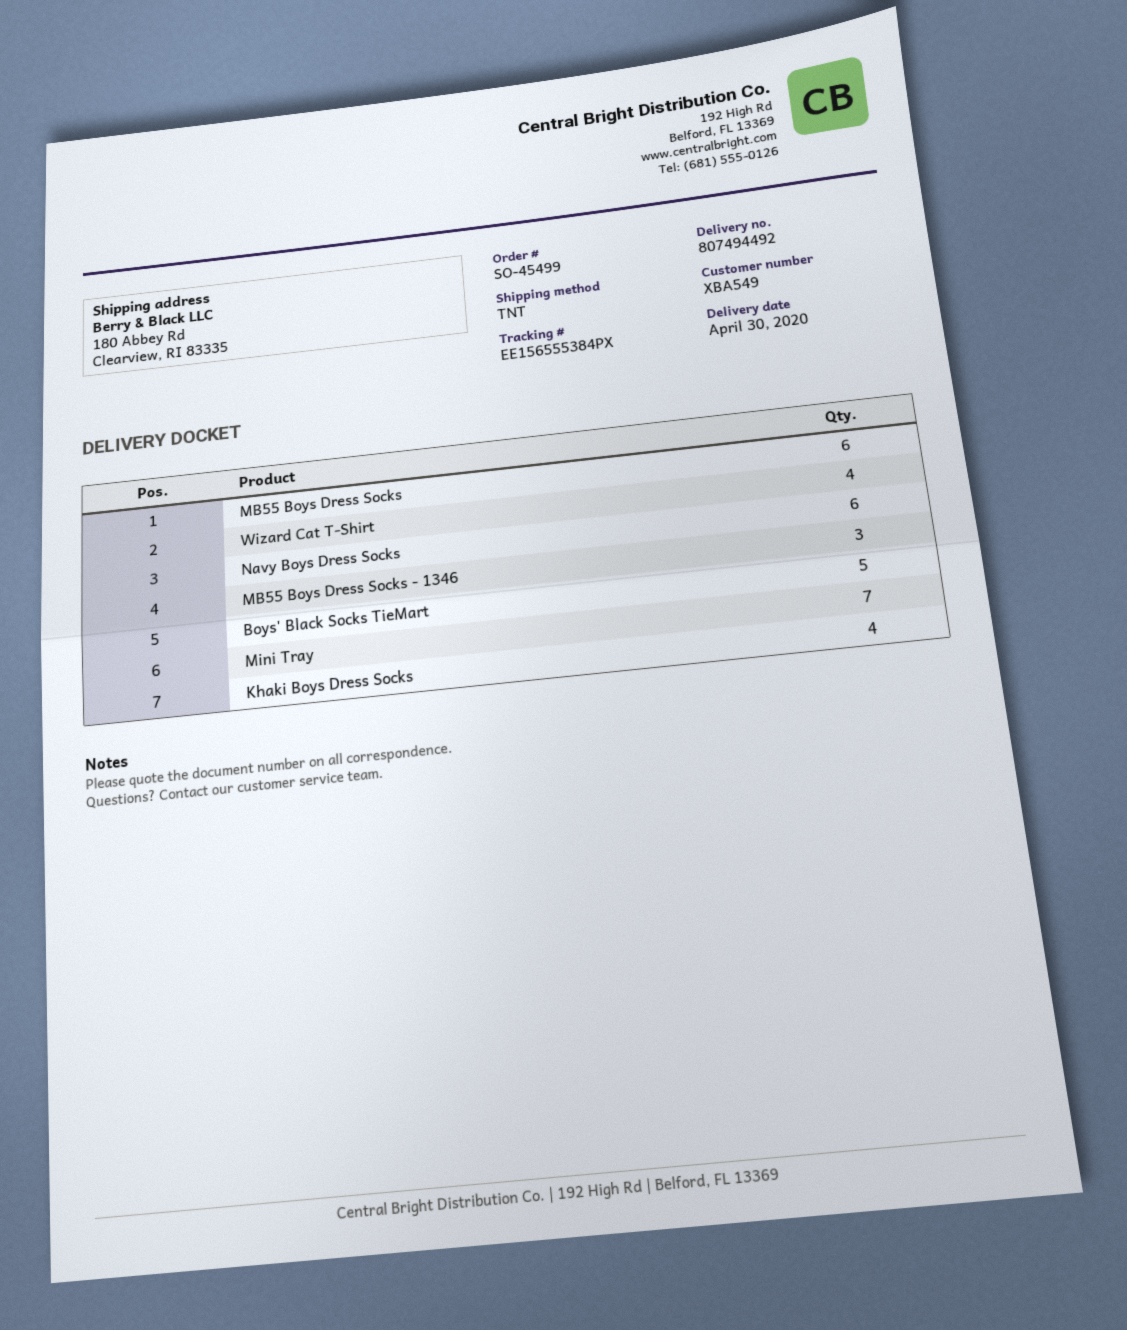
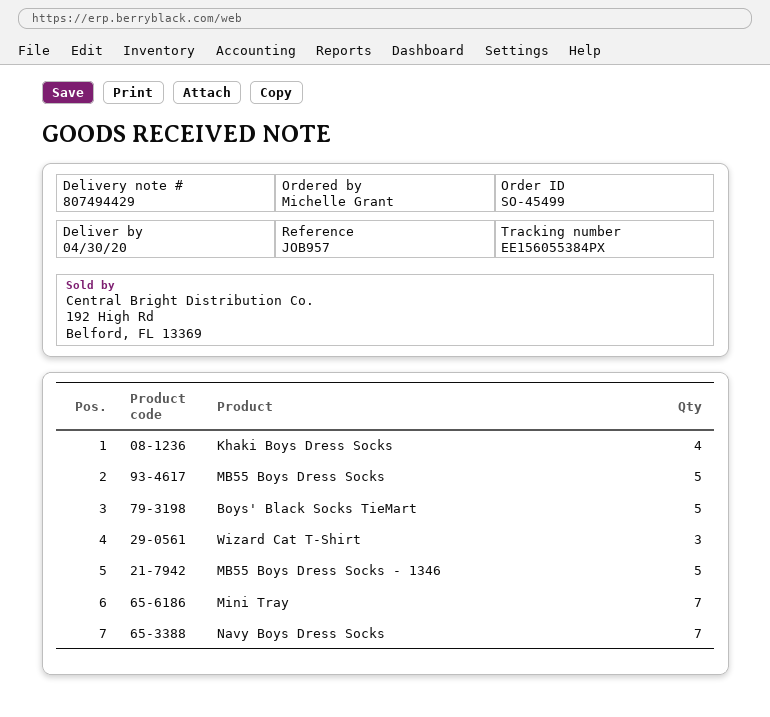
delivery note number: 807494492 -> 807494429
tracking number: EE156555384PX -> EE156055384PX
MB55 Boys Dress Socks: 6 -> 5
Wizard Cat T-Shirt: 4 -> 3
Navy Boys Dress Socks: 6 -> 7
MB55 Boys Dress Socks - 1346: 3 -> 5

